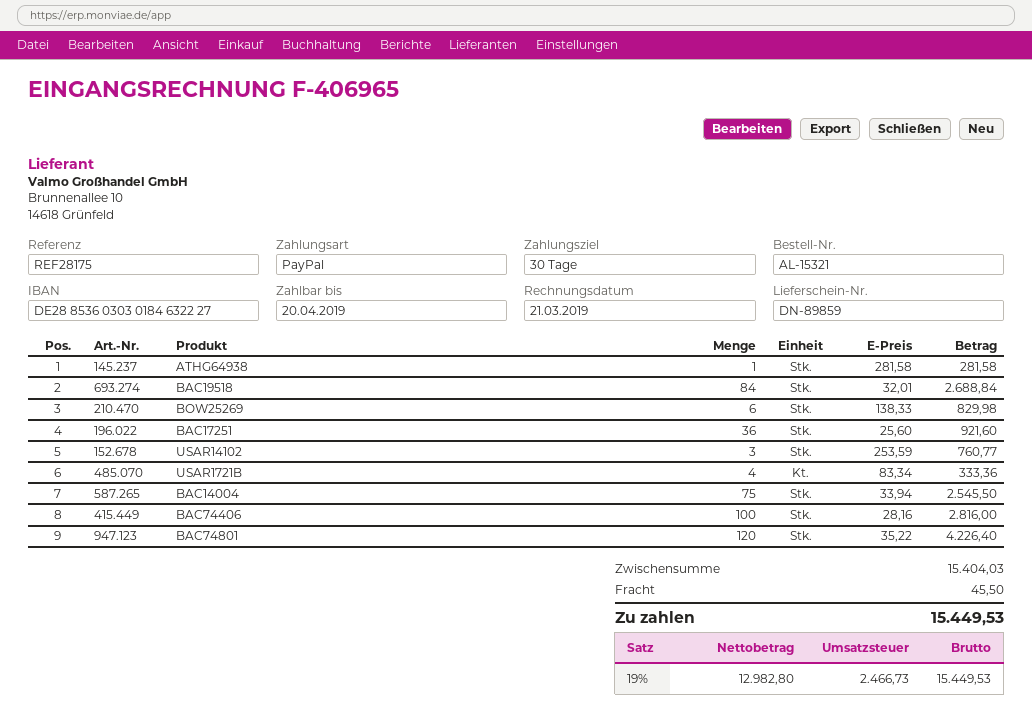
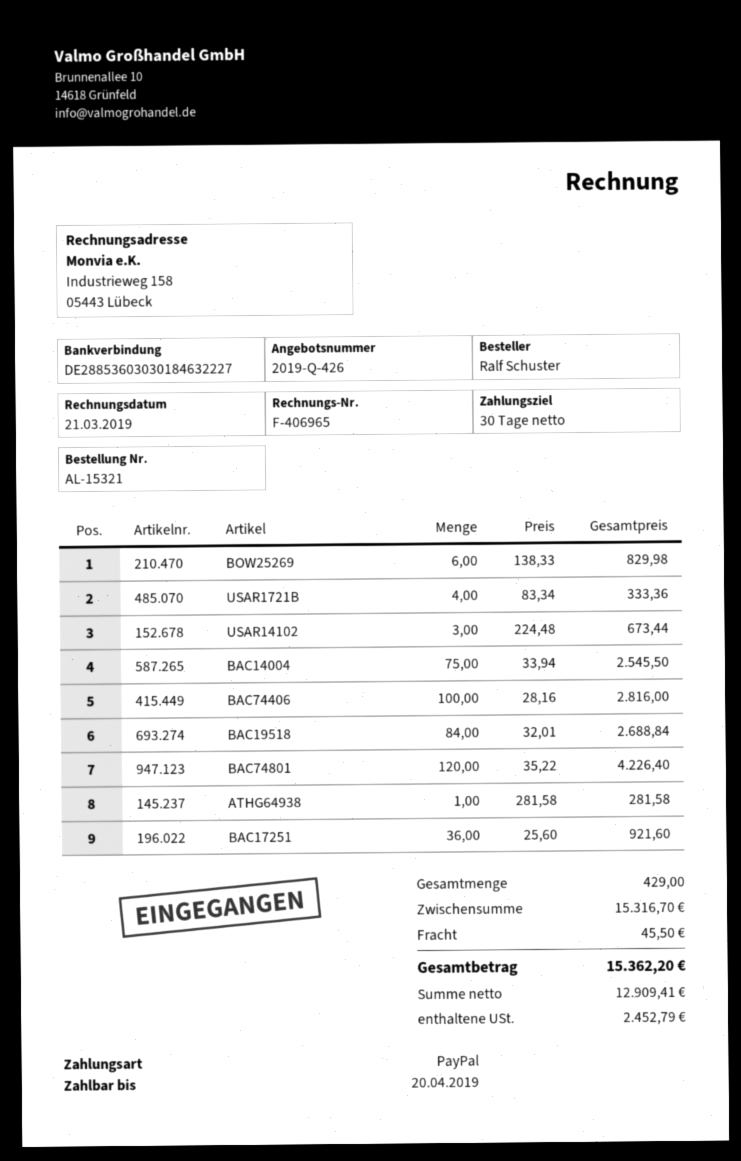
USAR14102: 3 x 253.59 = 760.77 -> 3 x 224.48 = 673.44
subtotal: 15404.03 -> 15316.70
net: 12982.80 -> 12909.41
tax: 2466.73 -> 2452.79
total: 15449.53 -> 15362.20

